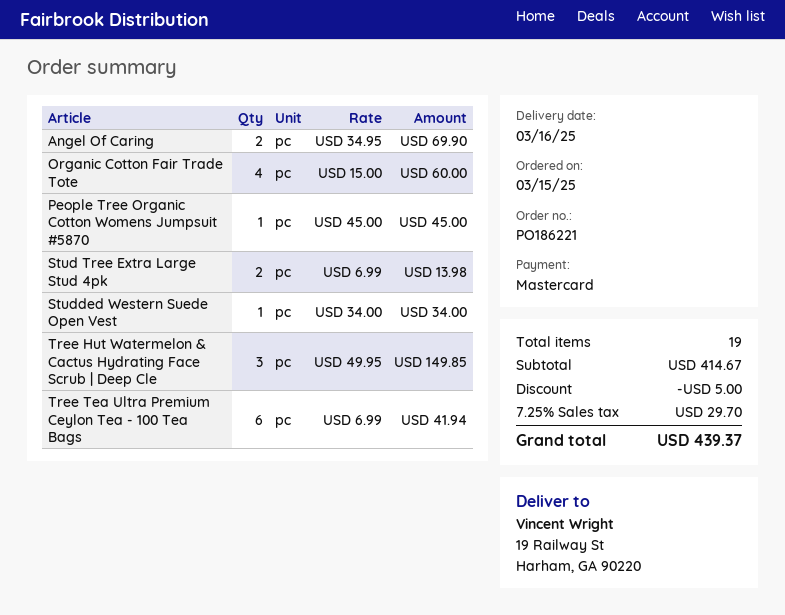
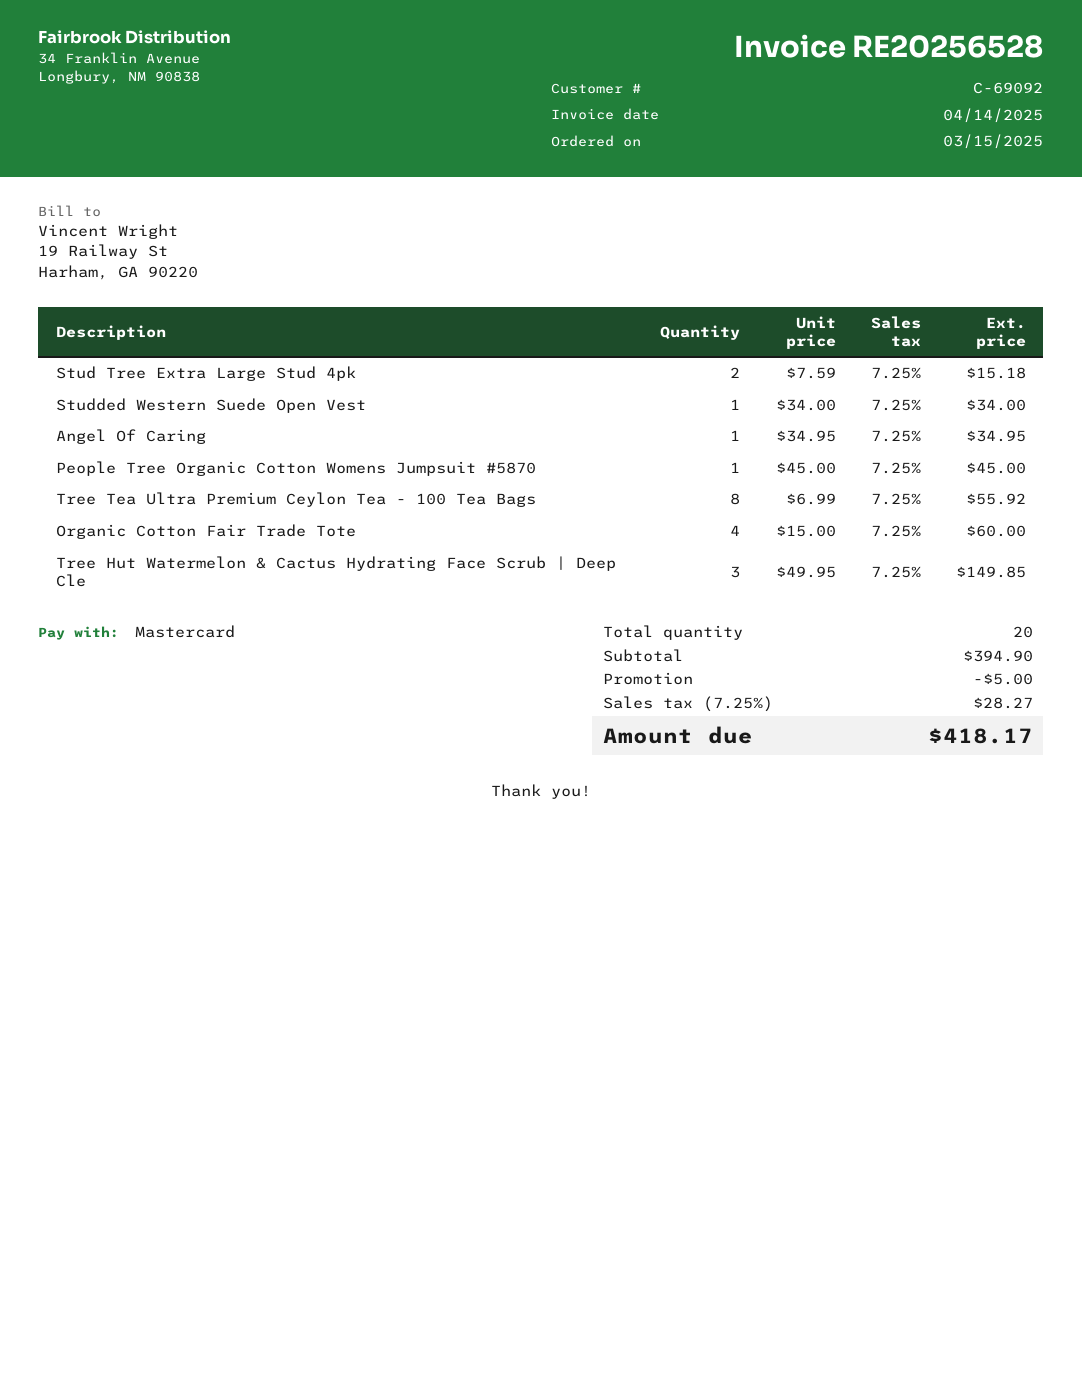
Angel Of Caring: 2 x 34.95 = 69.90 -> 1 x 34.95 = 34.95
Stud Tree Extra Large Stud 4pk: 2 x 6.99 = 13.98 -> 2 x 7.59 = 15.18
Tree Tea Ultra Premium Ceylon Tea - 100 Tea Bags: 6 x 6.99 = 41.94 -> 8 x 6.99 = 55.92
total quantity: 19 -> 20
subtotal: 414.67 -> 394.90
tax: 7.25% = 29.70 -> 7.25% = 28.27
total: 439.37 -> 418.17

